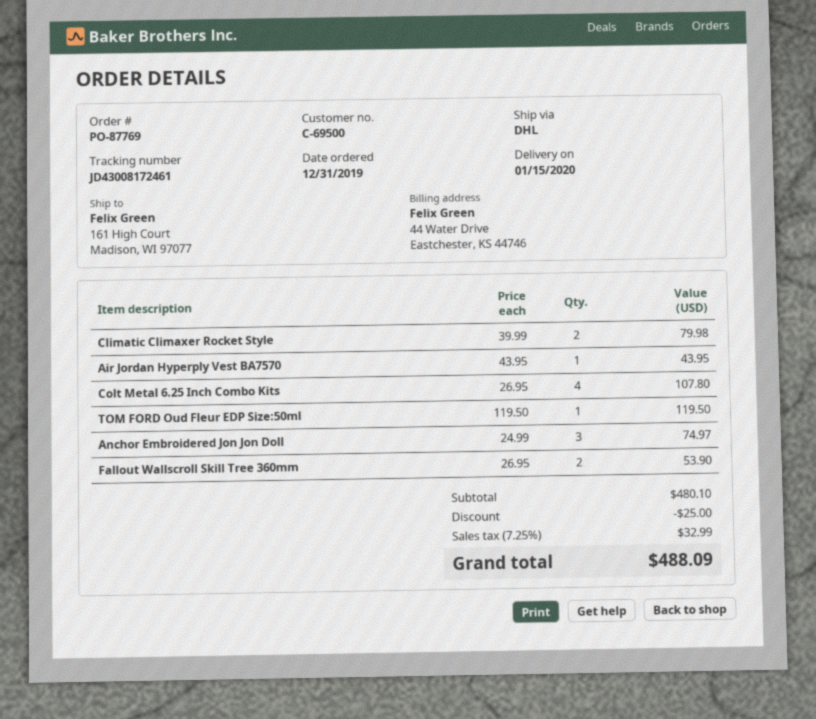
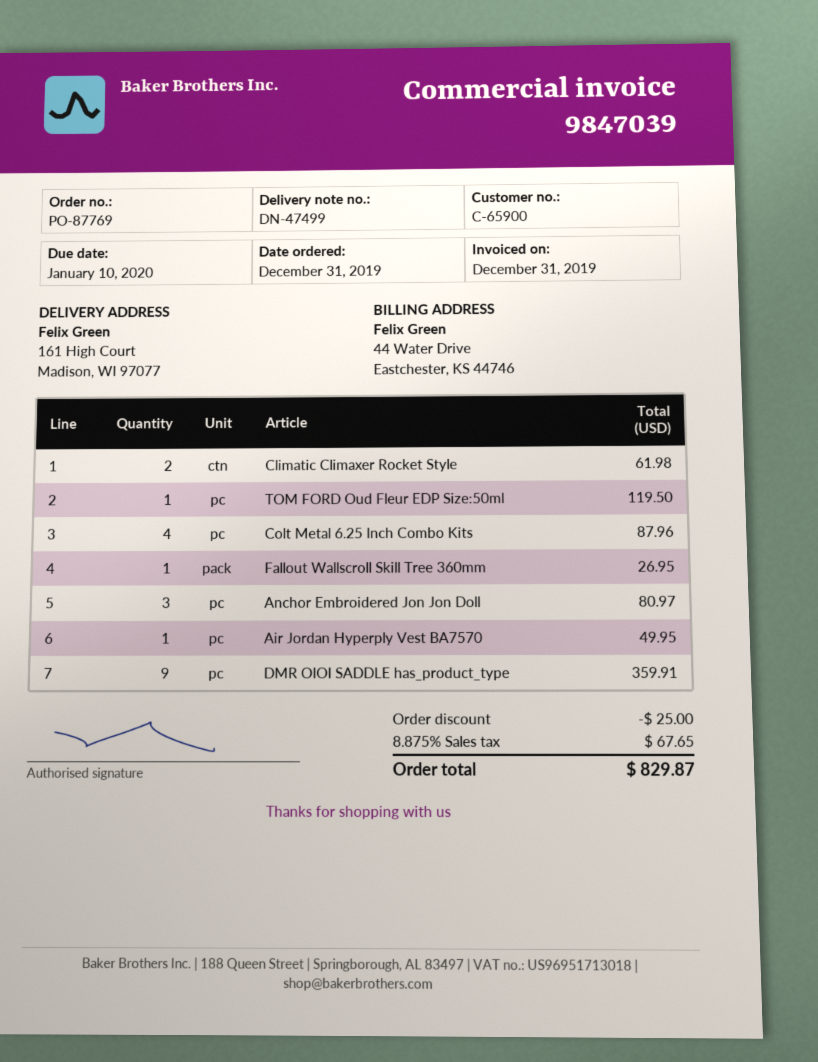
customer number: C-69500 -> C-65900
Climatic Climaxer Rocket Style: 2 for 79.98 -> 2 for 61.98
Air Jordan Hyperply Vest BA7570: 1 for 43.95 -> 1 for 49.95
Colt Metal 6.25 Inch Combo Kits: 4 for 107.80 -> 4 for 87.96
Anchor Embroidered Jon Jon Doll: 3 for 74.97 -> 3 for 80.97
Fallout Wallscroll Skill Tree 360mm: 2 for 53.90 -> 1 for 26.95
DMR OIOI SADDLE has_product_type: none -> 9 for 359.91
tax: 7.25% = 32.99 -> 8.875% = 67.65
total: 488.09 -> 829.87

